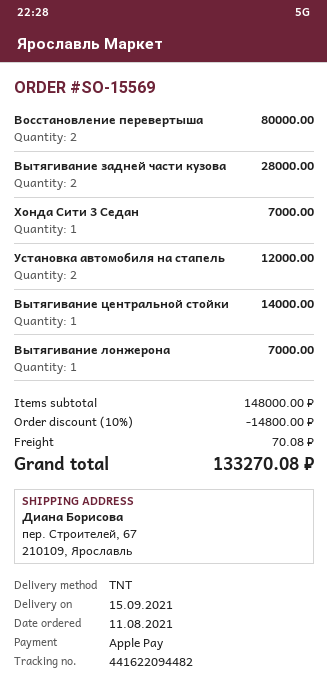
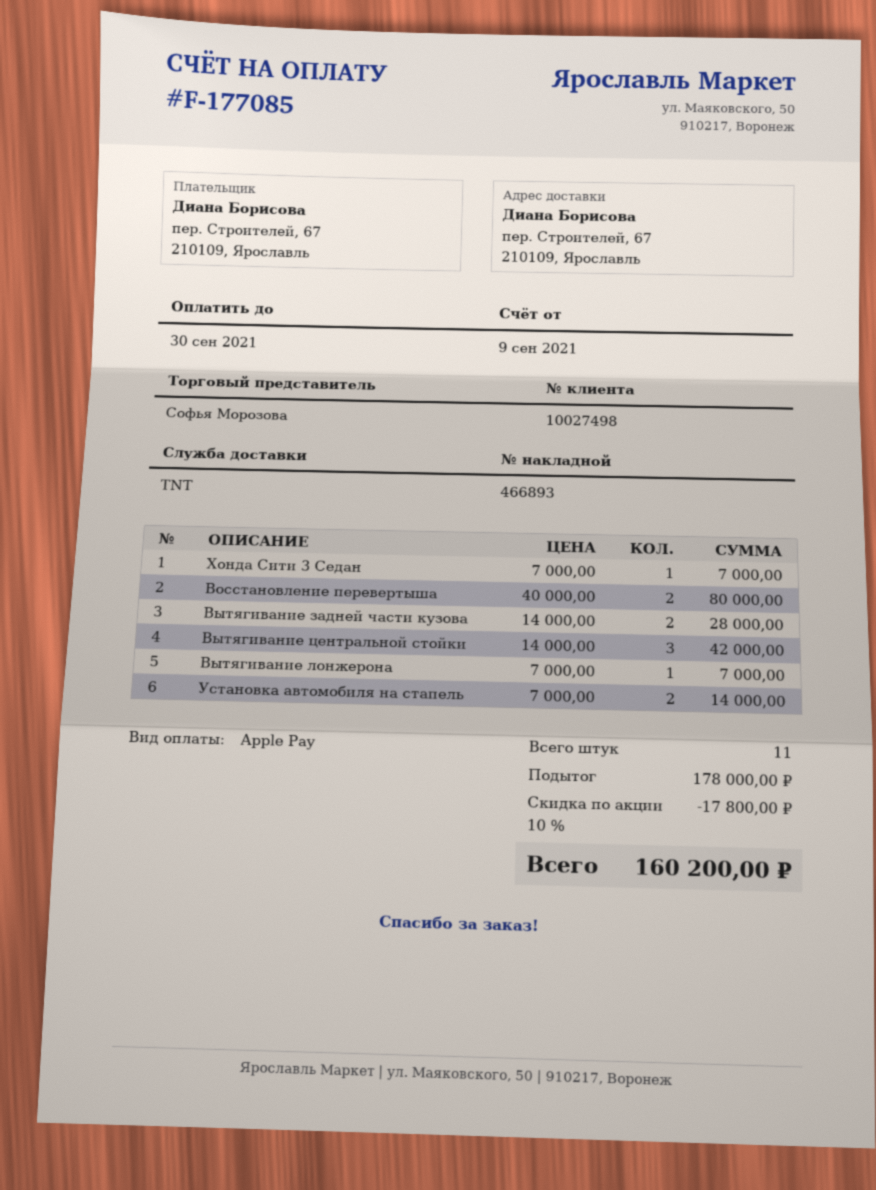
Установка автомобиля на стапель: 2 for 12000.00 -> 2 for 14000.00
Вытягивание центральной стойки: 1 for 14000.00 -> 3 for 42000.00
subtotal: 148000.00 -> 178000.00
discount: 10% = 14800.00 -> 10% = 17800.00
shipping: 70.08 -> none
total: 133270.08 -> 160200.00

